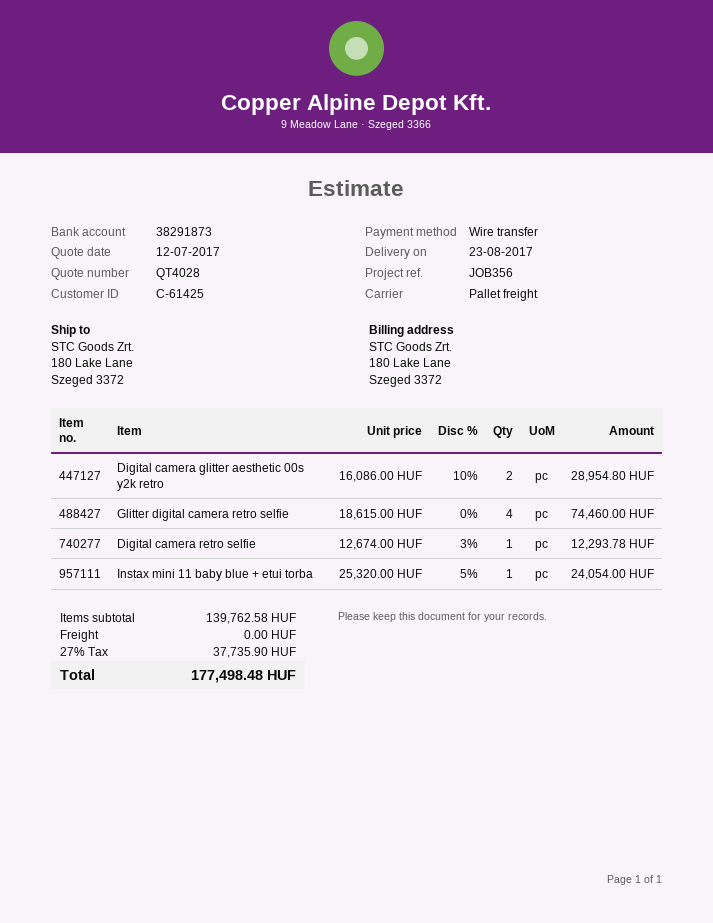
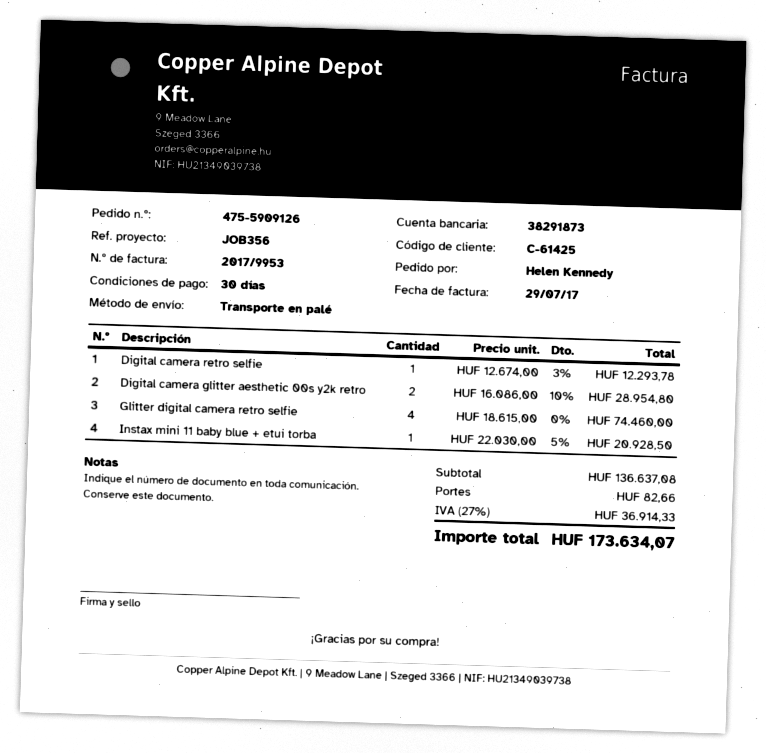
Instax mini 11 baby blue + etui torba: 1 x 25320.00 - 5% = 24054.00 -> 1 x 22030.00 - 5% = 20928.50
subtotal: 139762.58 -> 136637.08
shipping: 0.00 -> 82.66
tax: 27% = 37735.90 -> 27% = 36914.33
total: 177498.48 -> 173634.07

